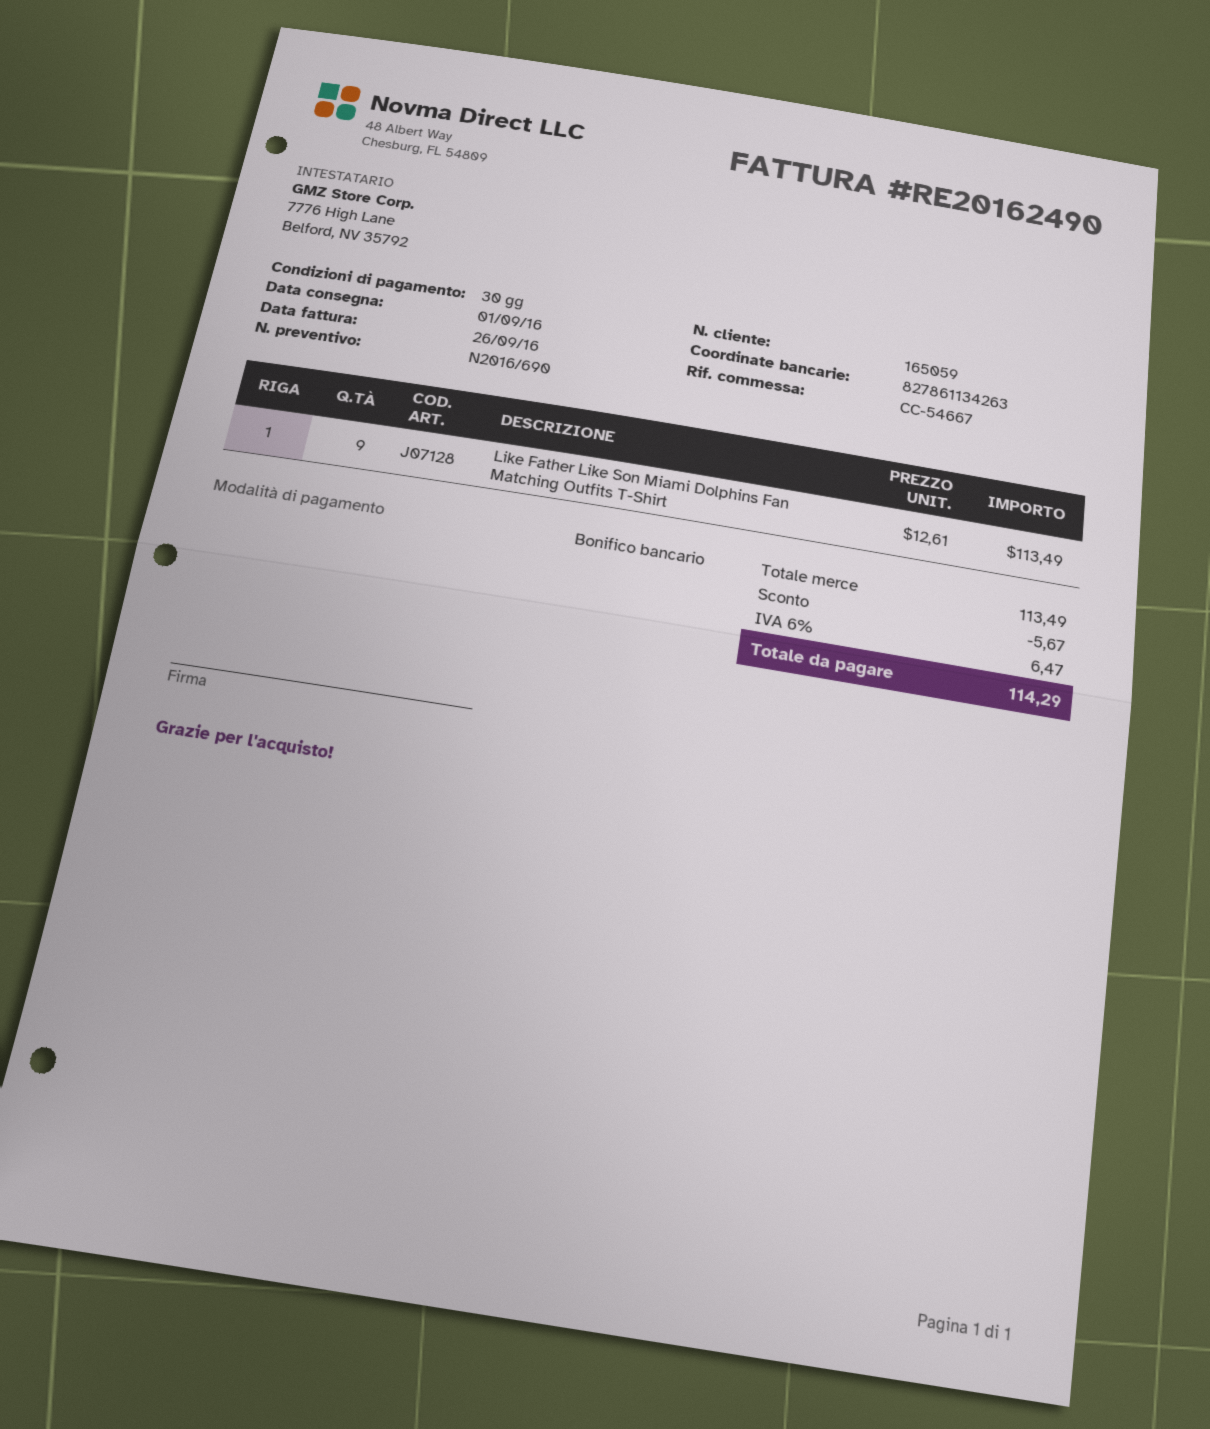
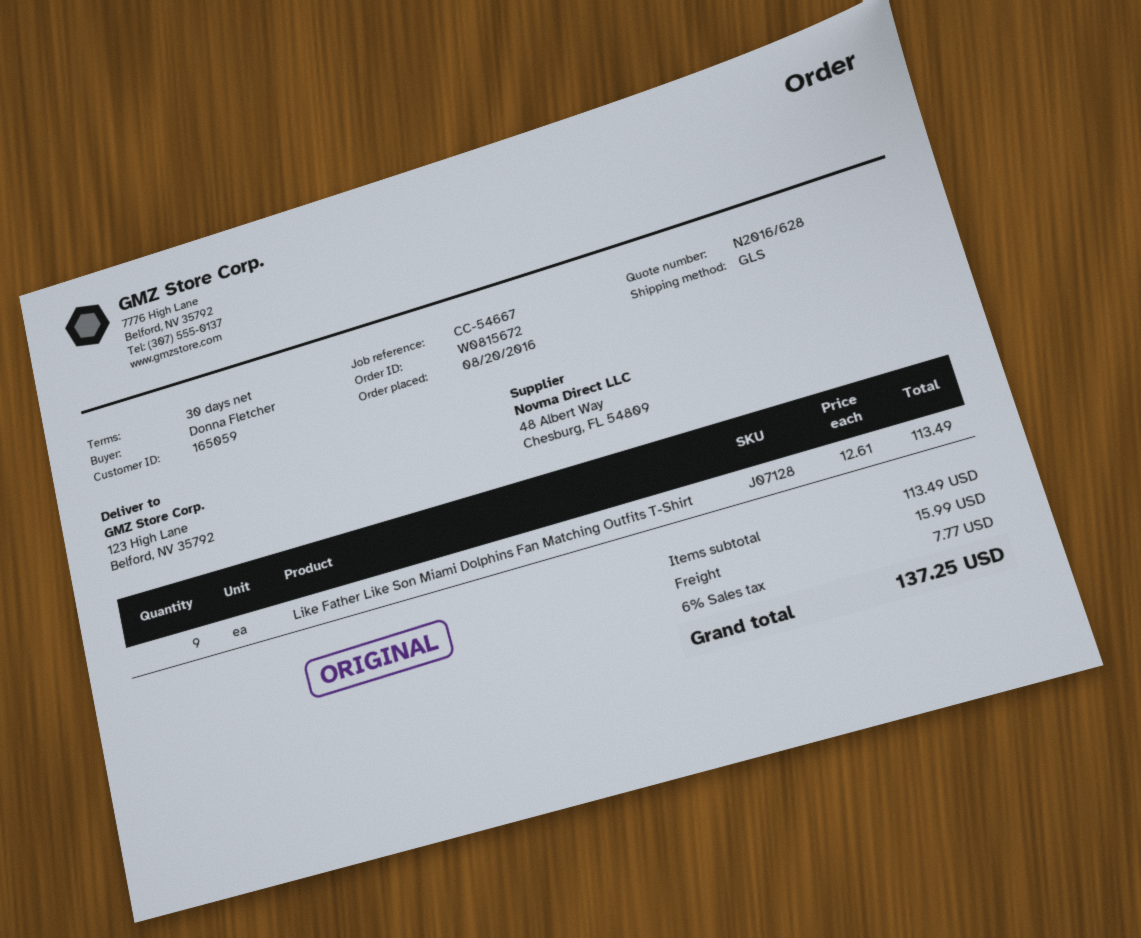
quote number: N2016/690 -> N2016/628
discount: 5.67 -> none
shipping: none -> 15.99
tax: 6% = 6.47 -> 6% = 7.77
total: 114.29 -> 137.25

